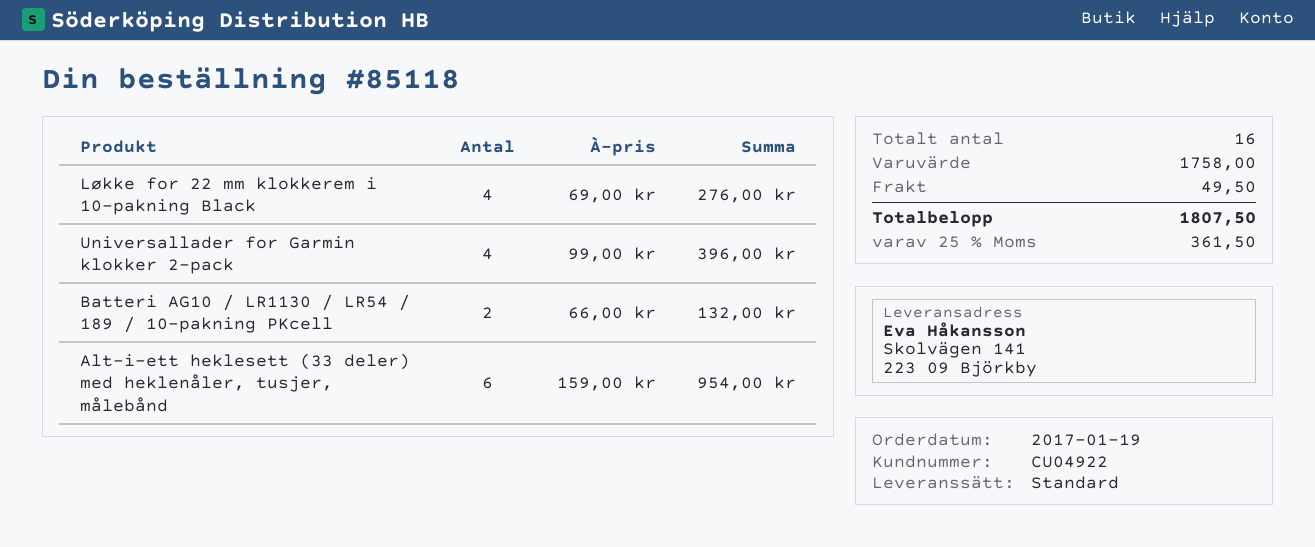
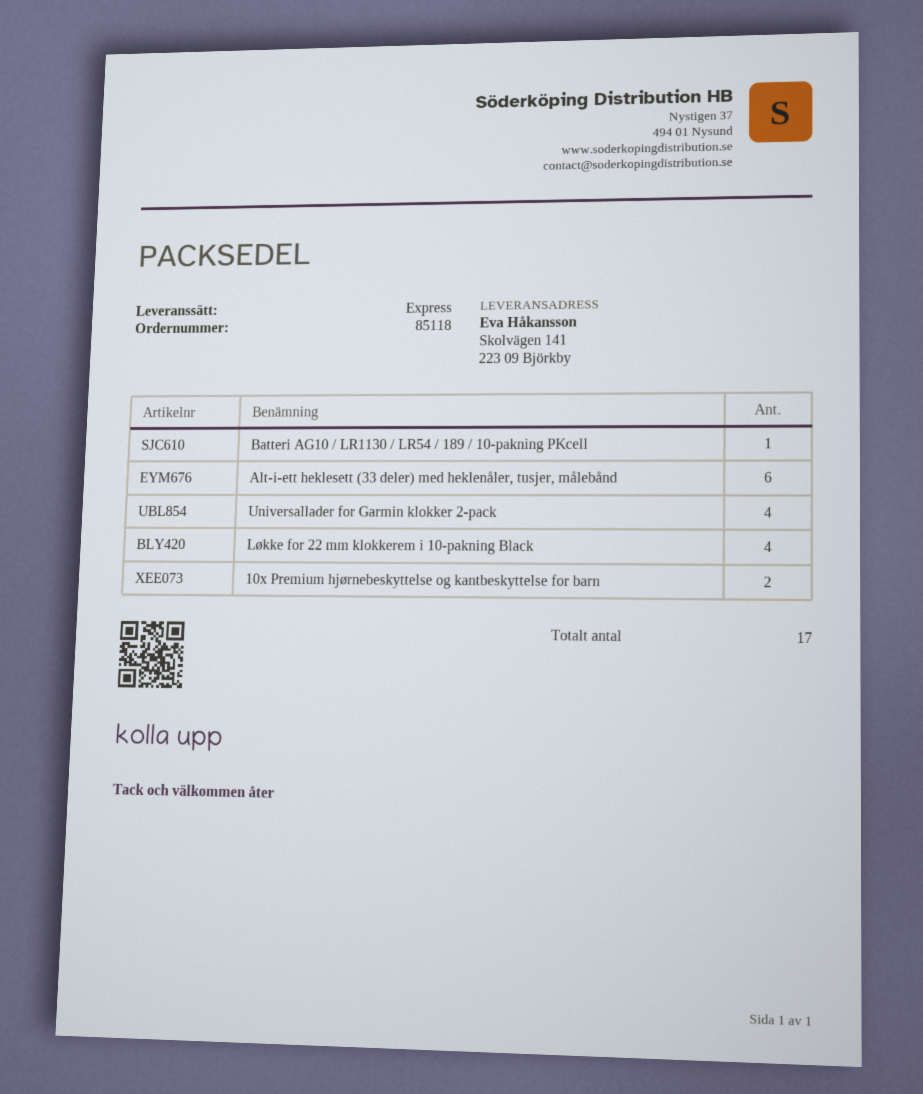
shipping method: standard -> express
Batteri AG10 / LR1130 / LR54 / 189 / 10-pakning PKcell: 2 -> 1
10x Premium hjørnebeskyttelse og kantbeskyttelse for barn: none -> 2
total quantity: 16 -> 17

